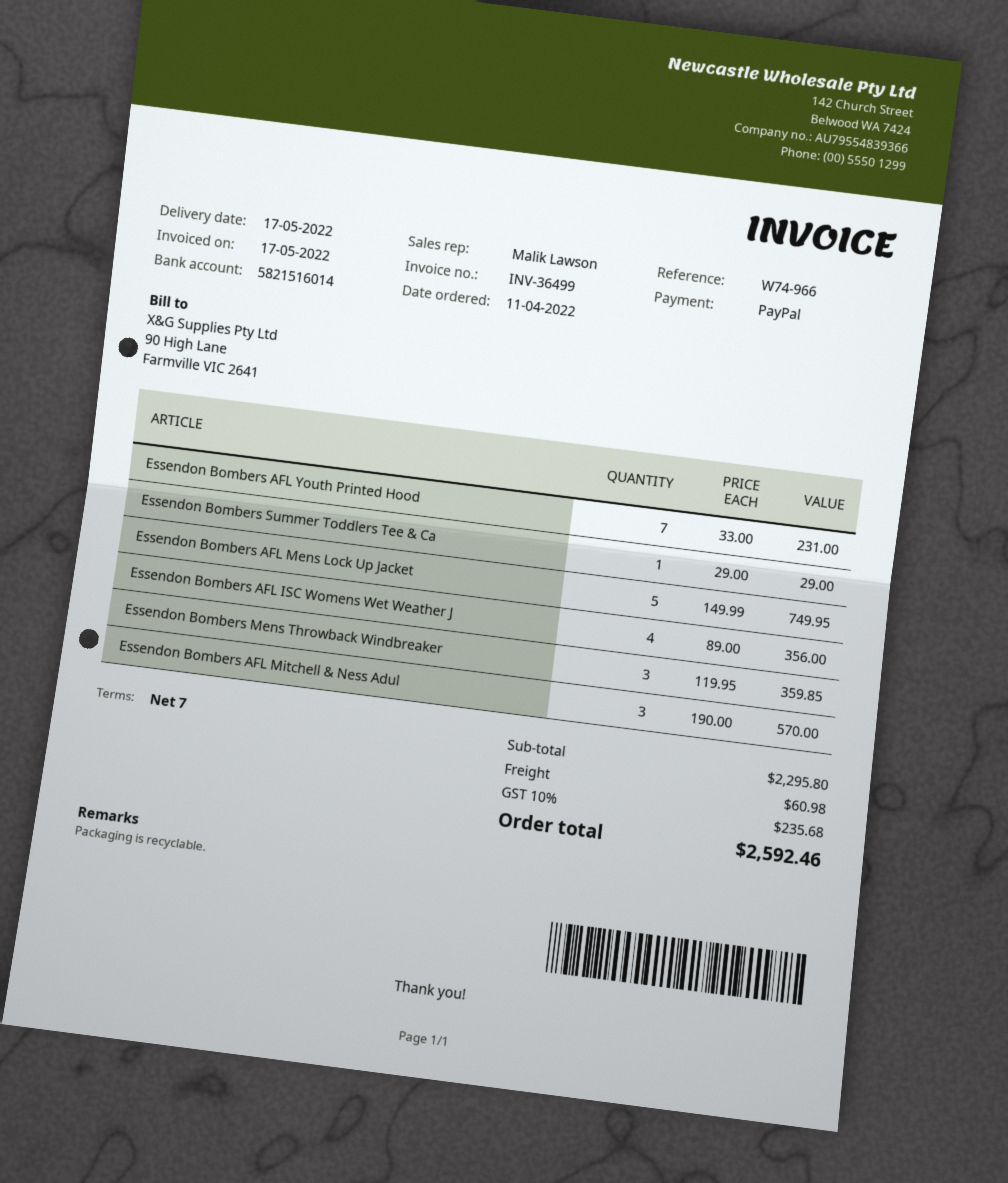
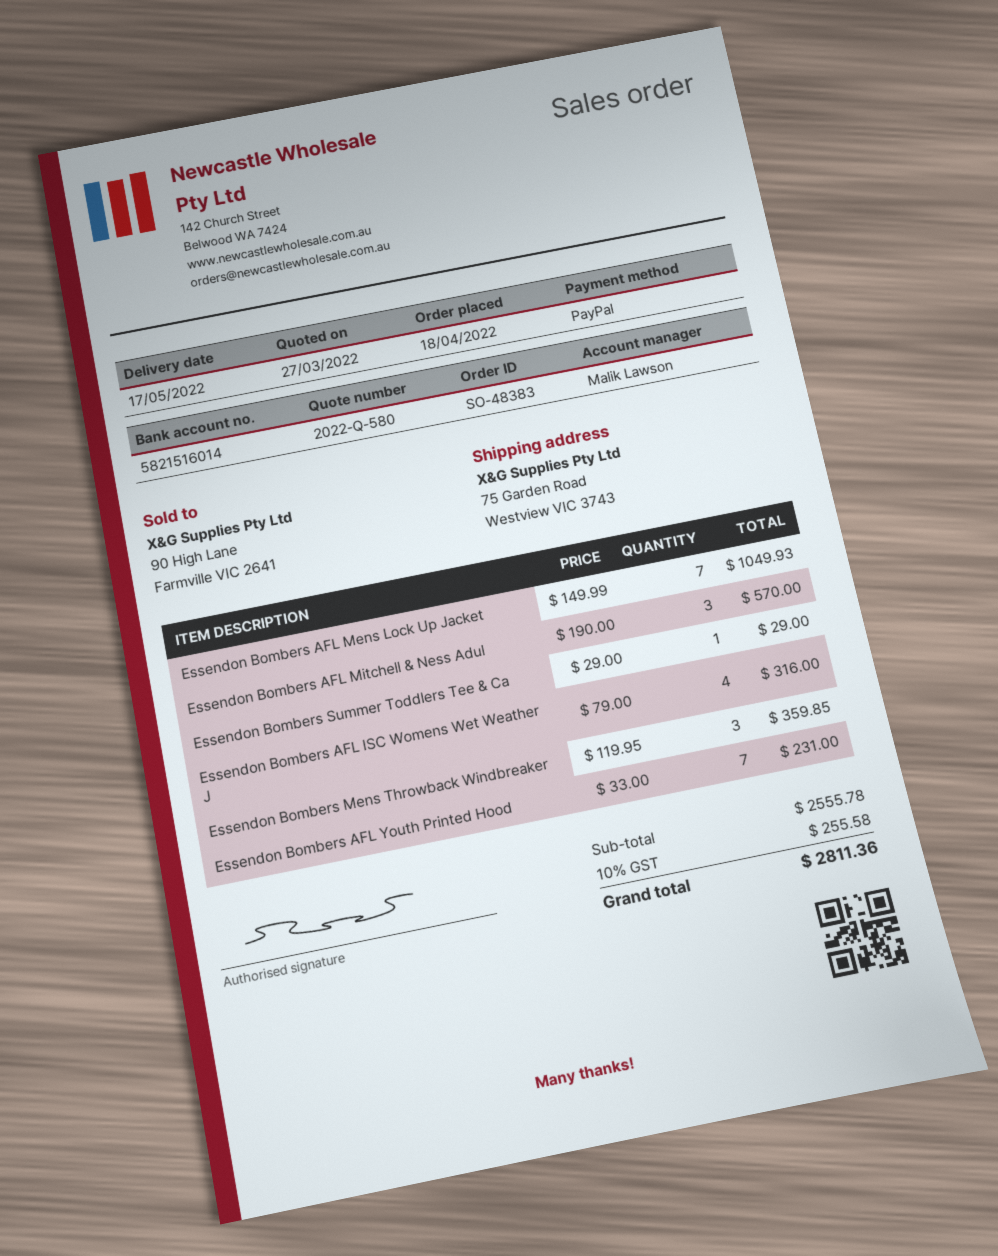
order date: 2022-04-11 -> 2022-04-18
Essendon Bombers AFL Mens Lock Up Jacket: 5 x 149.99 = 749.95 -> 7 x 149.99 = 1049.93
Essendon Bombers AFL ISC Womens Wet Weather J: 4 x 89.00 = 356.00 -> 4 x 79.00 = 316.00
subtotal: 2295.80 -> 2555.78
shipping: 60.98 -> none
tax: 10% = 235.68 -> 10% = 255.58
total: 2592.46 -> 2811.36

